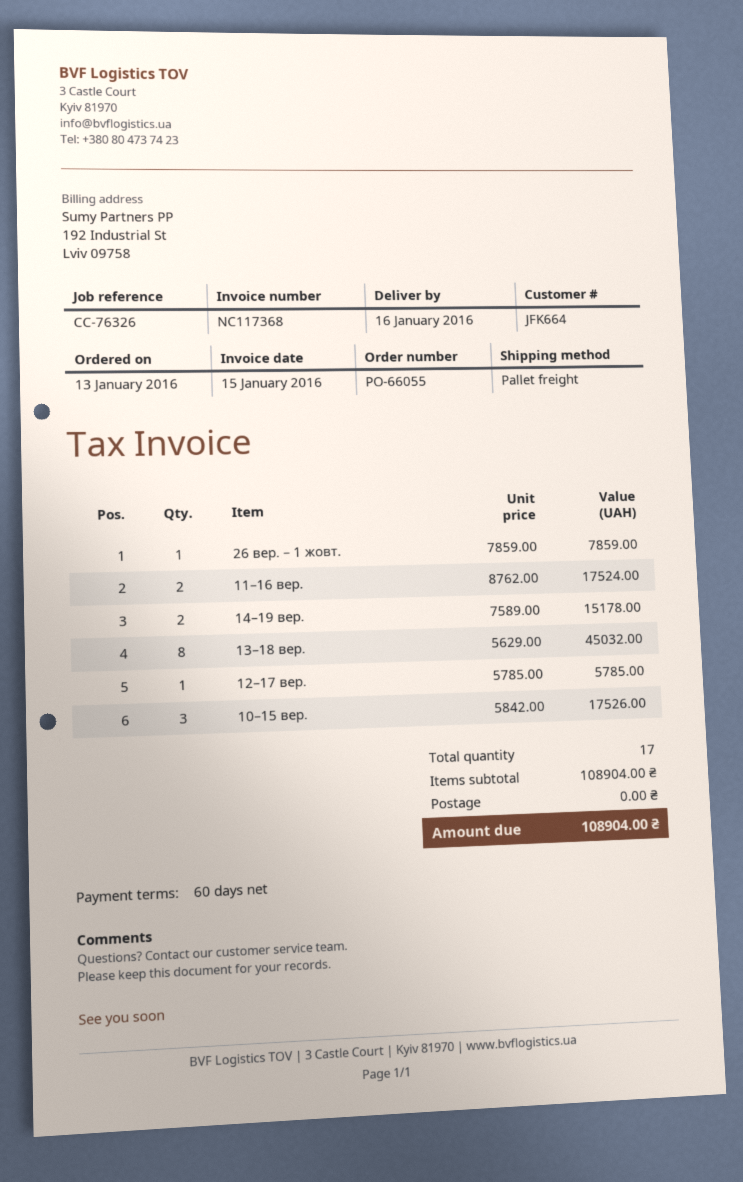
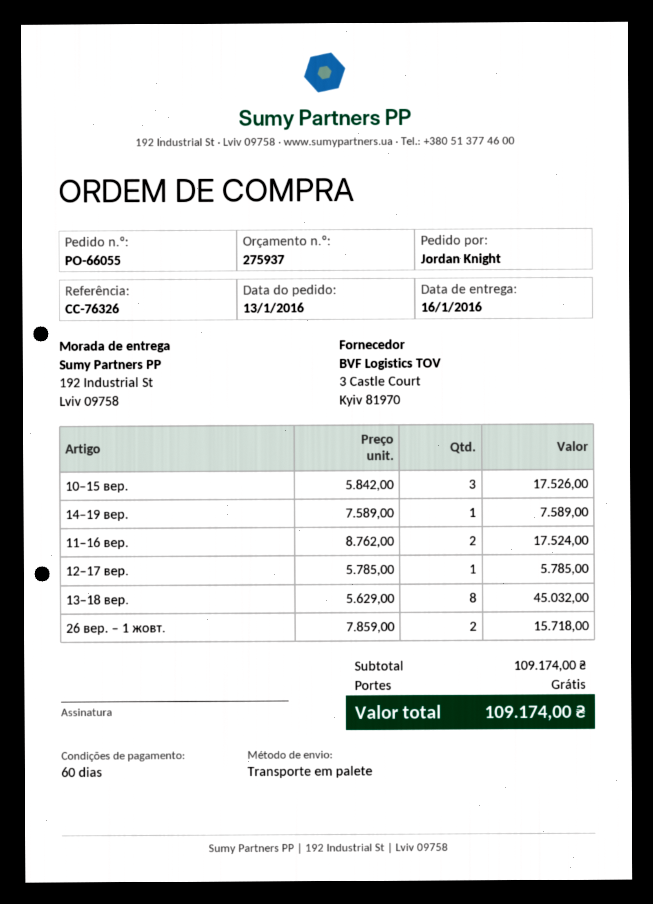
26 вер. – 1 жовт.: 1 x 7859.00 = 7859.00 -> 2 x 7859.00 = 15718.00
14–19 вер.: 2 x 7589.00 = 15178.00 -> 1 x 7589.00 = 7589.00
subtotal: 108904.00 -> 109174.00
total: 108904.00 -> 109174.00

